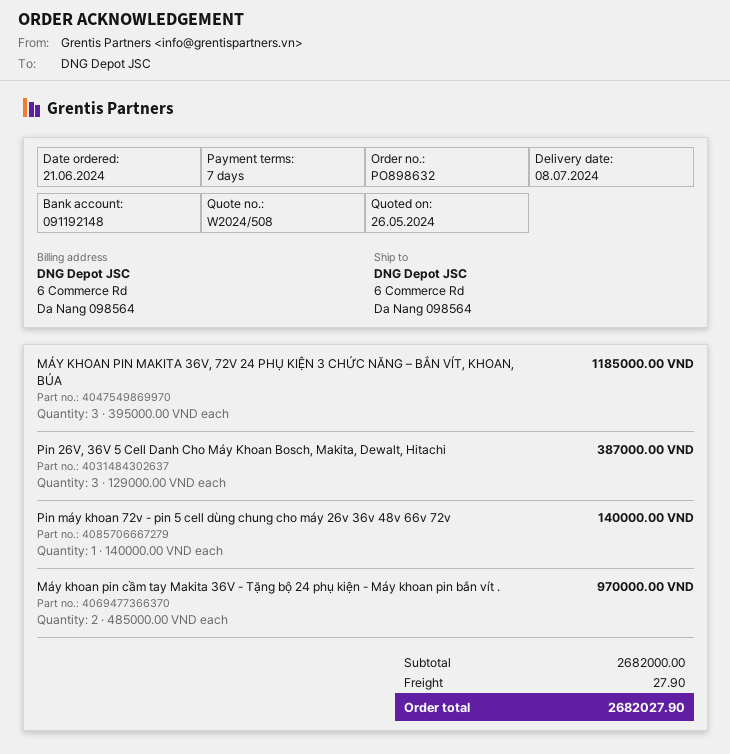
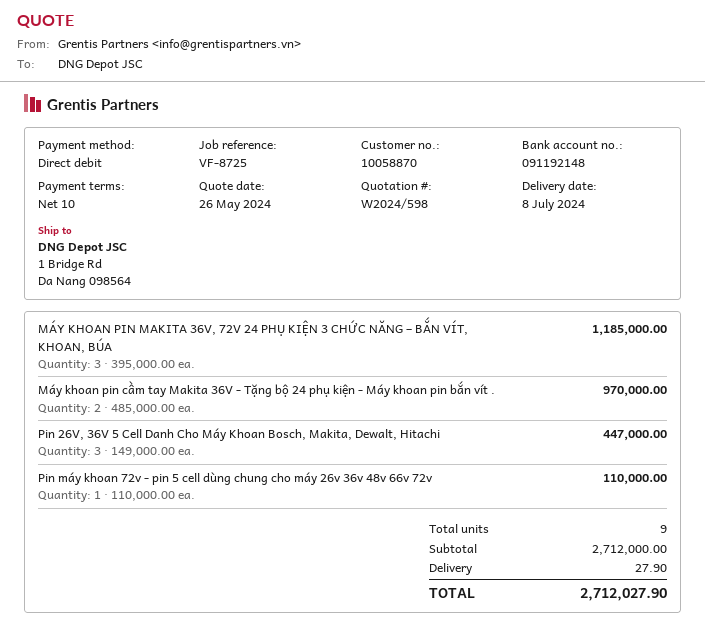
quote number: W2024/508 -> W2024/598
payment terms: 7 days -> 10 days
ship to: 6 Commerce Rd, Da Nang 098564 -> 1 Bridge Rd, Da Nang 098564
Pin 26V, 36V 5 Cell Danh Cho Máy Khoan Bosch, Makita, Dewalt, Hitachi: 3 x 129000.00 = 387000.00 -> 3 x 149000.00 = 447000.00
Pin máy khoan 72v - pin 5 cell dùng chung cho máy 26v 36v 48v 66v 72v: 1 x 140000.00 = 140000.00 -> 1 x 110000.00 = 110000.00
subtotal: 2682000.00 -> 2712000.00
total: 2682027.90 -> 2712027.90

